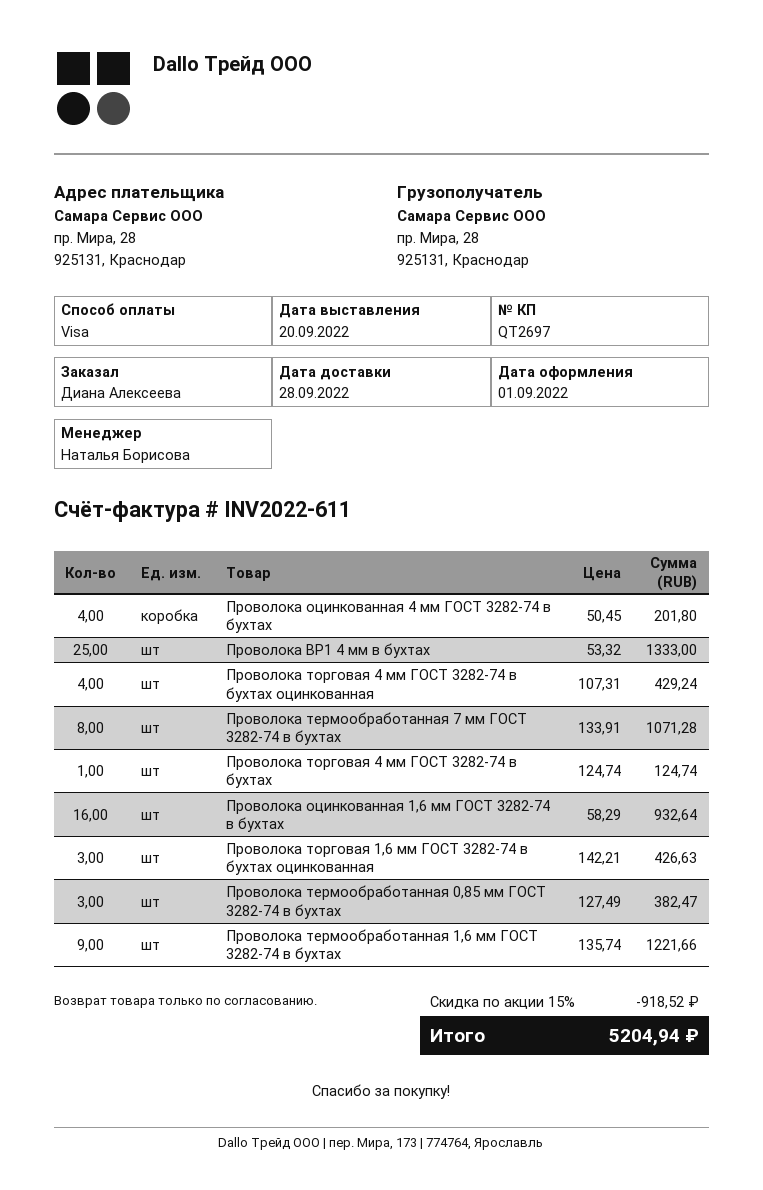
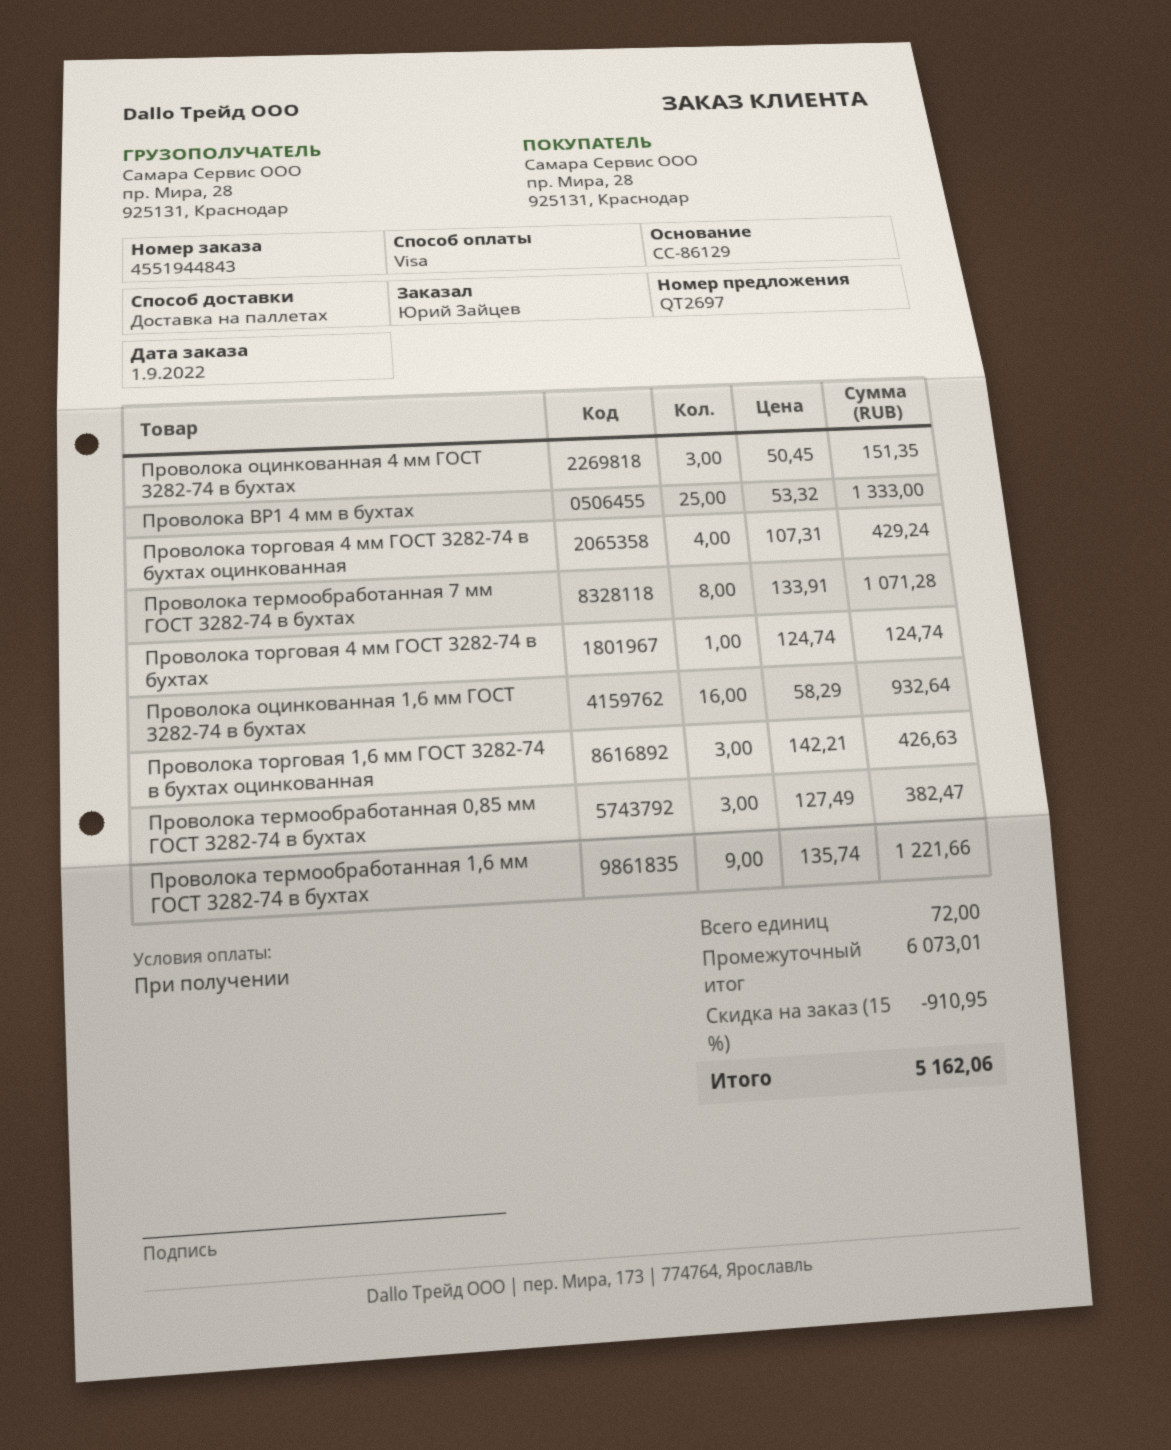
ordered by: Диана Алексеева -> Юрий Зайцев
Проволока оцинкованная 4 мм ГОСТ 3282-74 в бухтах: 4 x 50.45 = 201.80 -> 3 x 50.45 = 151.35
discount: 15% = 918.52 -> 15% = 910.95
total: 5204.94 -> 5162.06

